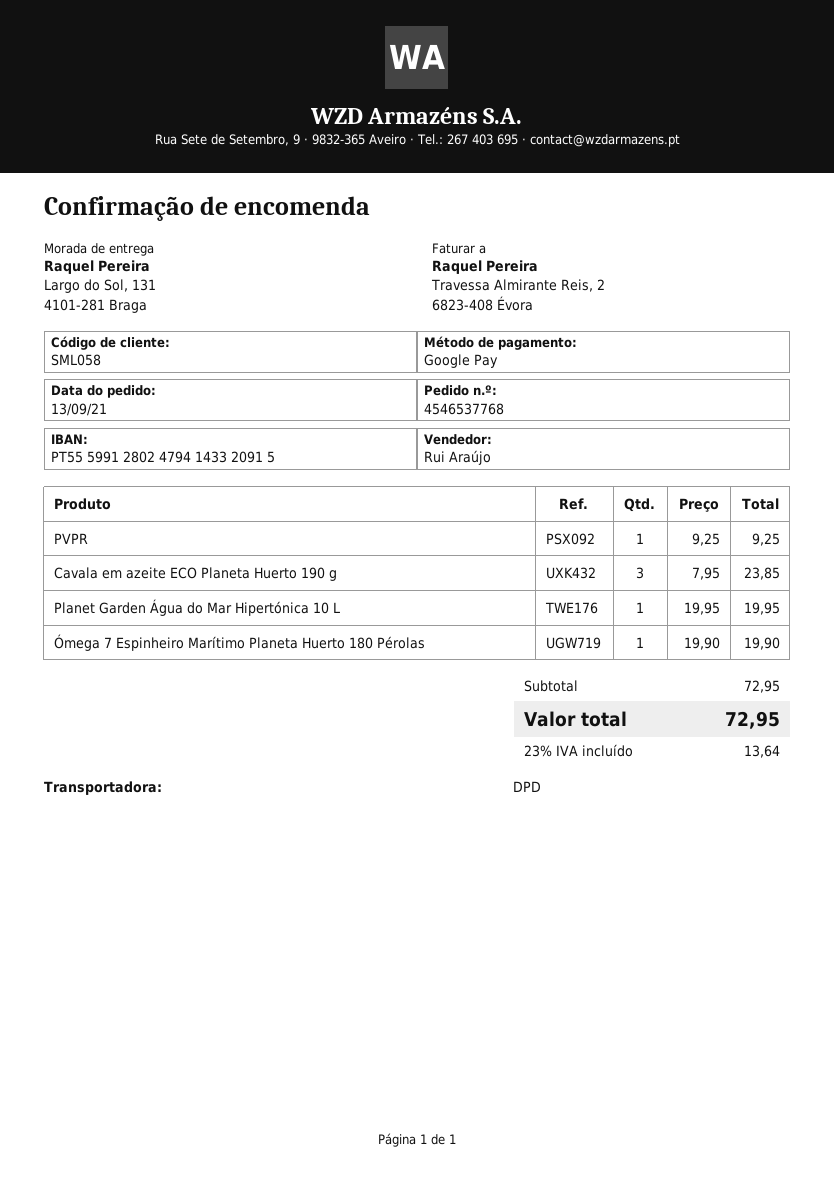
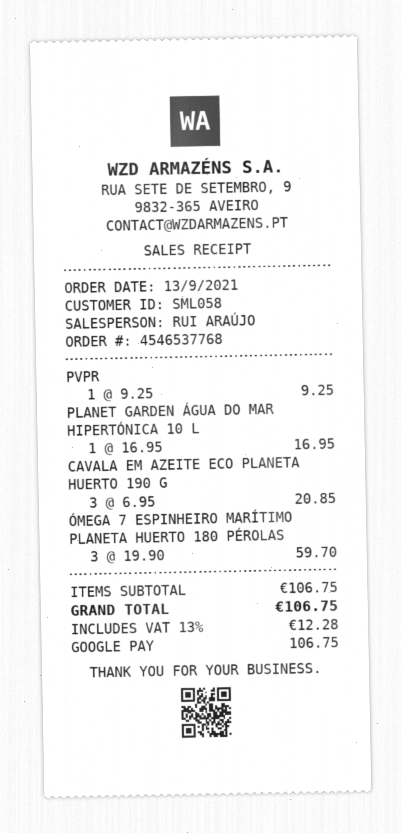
Cavala em azeite ECO Planeta Huerto 190 g: 3 x 7.95 = 23.85 -> 3 x 6.95 = 20.85
Planet Garden Água do Mar Hipertónica 10 L: 1 x 19.95 = 19.95 -> 1 x 16.95 = 16.95
Ómega 7 Espinheiro Marítimo Planeta Huerto 180 Pérolas: 1 x 19.90 = 19.90 -> 3 x 19.90 = 59.70
subtotal: 72.95 -> 106.75
tax: 23% = 13.64 -> 13% = 12.28
total: 72.95 -> 106.75

